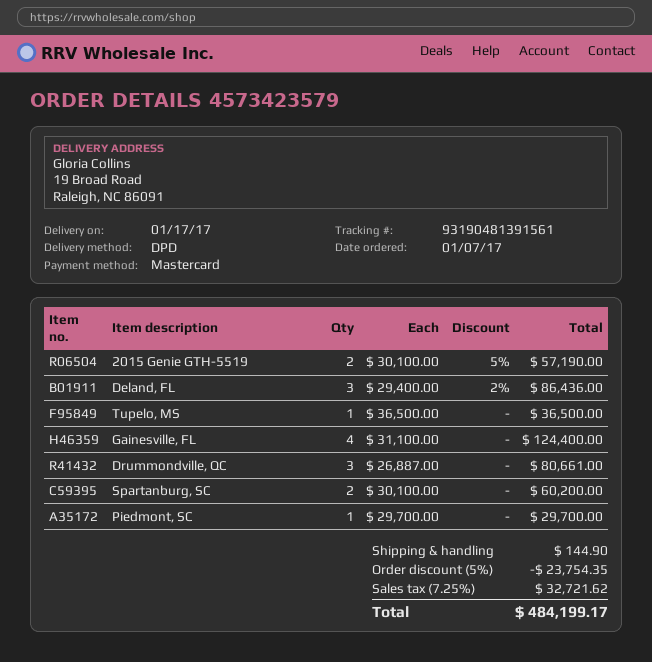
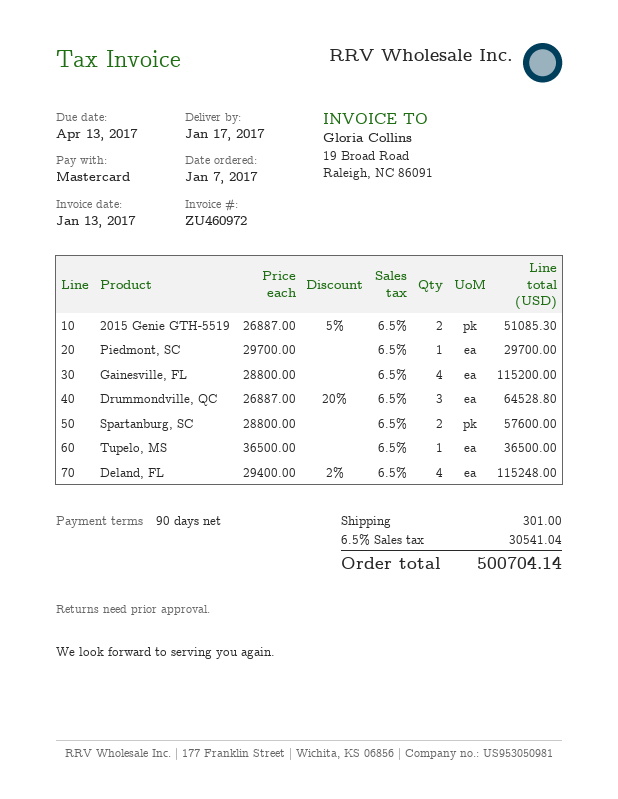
2015 Genie GTH-5519: 2 x 30100.00 - 5% = 57190.00 -> 2 x 26887.00 - 5% = 51085.30
Deland, FL: 3 x 29400.00 - 2% = 86436.00 -> 4 x 29400.00 - 2% = 115248.00
Gainesville, FL: 4 x 31100.00 = 124400.00 -> 4 x 28800.00 = 115200.00
Drummondville, QC: 3 x 26887.00 = 80661.00 -> 3 x 26887.00 - 20% = 64528.80
Spartanburg, SC: 2 x 30100.00 = 60200.00 -> 2 x 28800.00 = 57600.00
discount: 5% = 23754.35 -> none
shipping: 144.90 -> 301.00
tax: 7.25% = 32721.62 -> 6.5% = 30541.04
total: 484199.17 -> 500704.14

